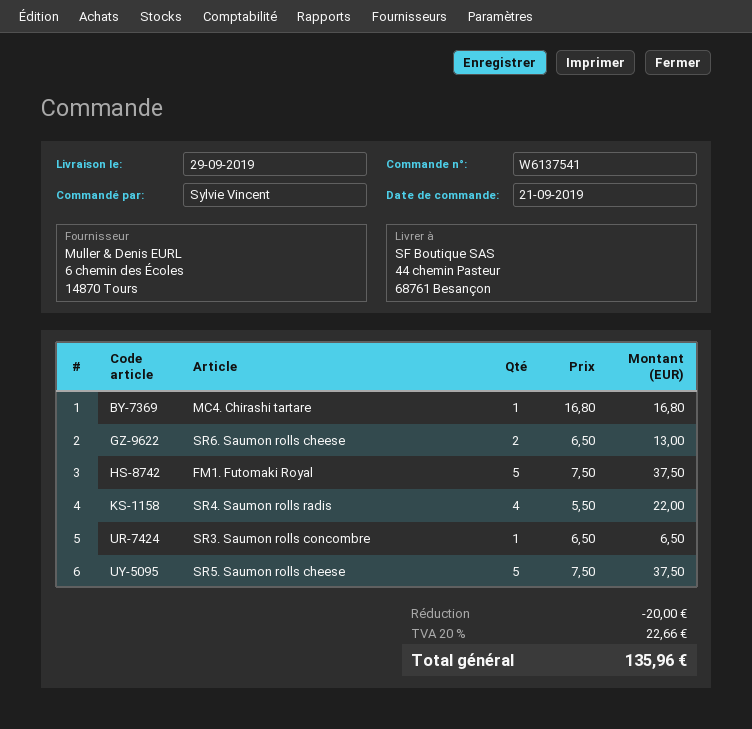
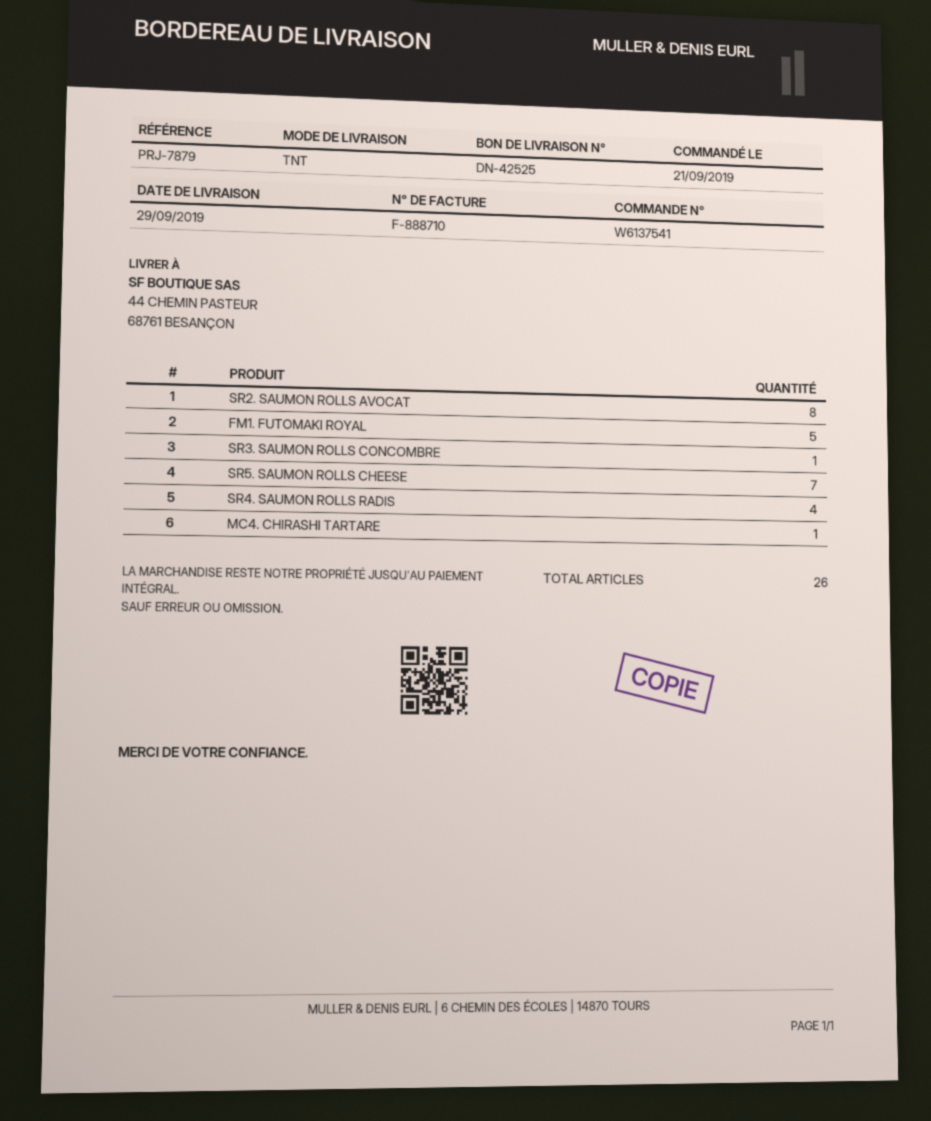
SR6. Saumon rolls cheese: 2 -> none
SR5. Saumon rolls cheese: 5 -> 7
SR2. SAUMON ROLLS AVOCAT: none -> 8

